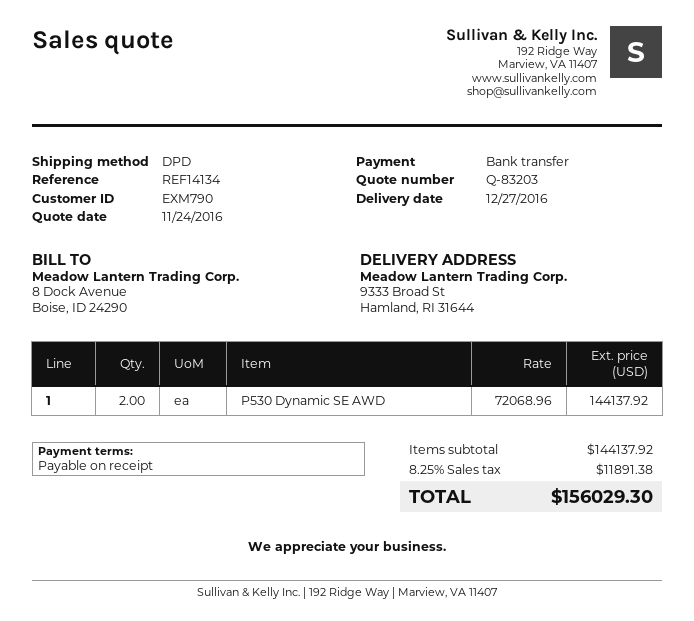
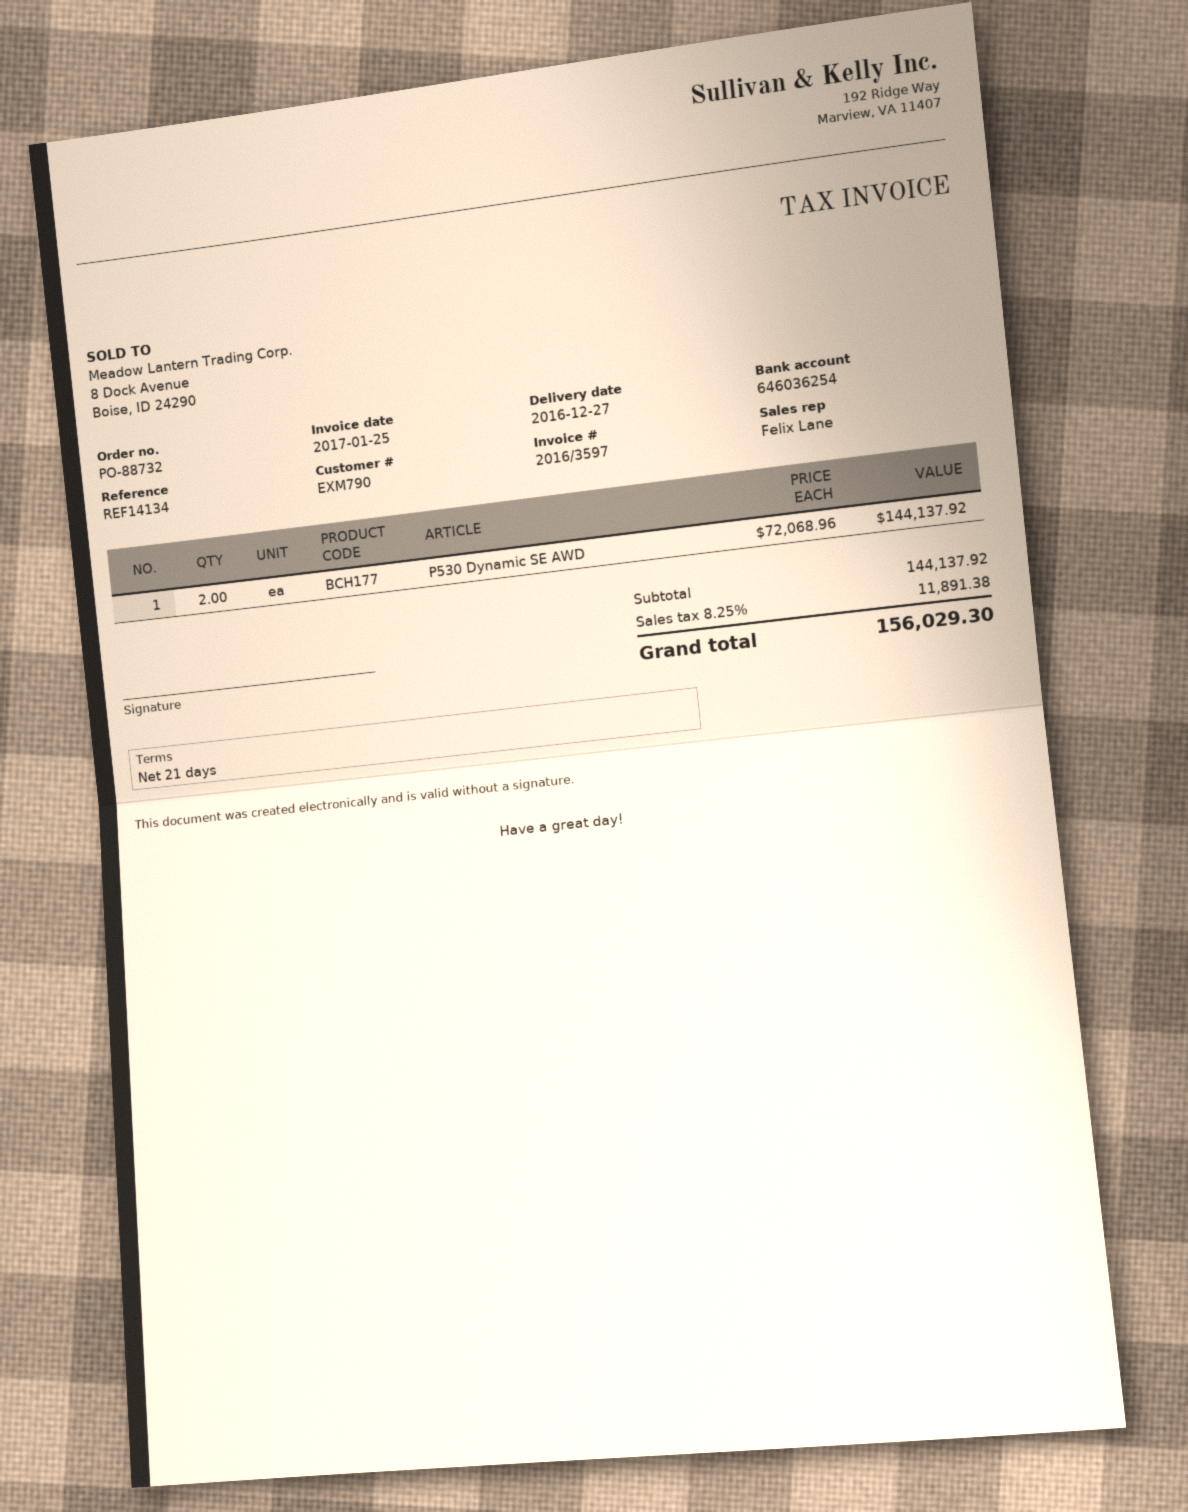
payment terms: on receipt -> 21 days

